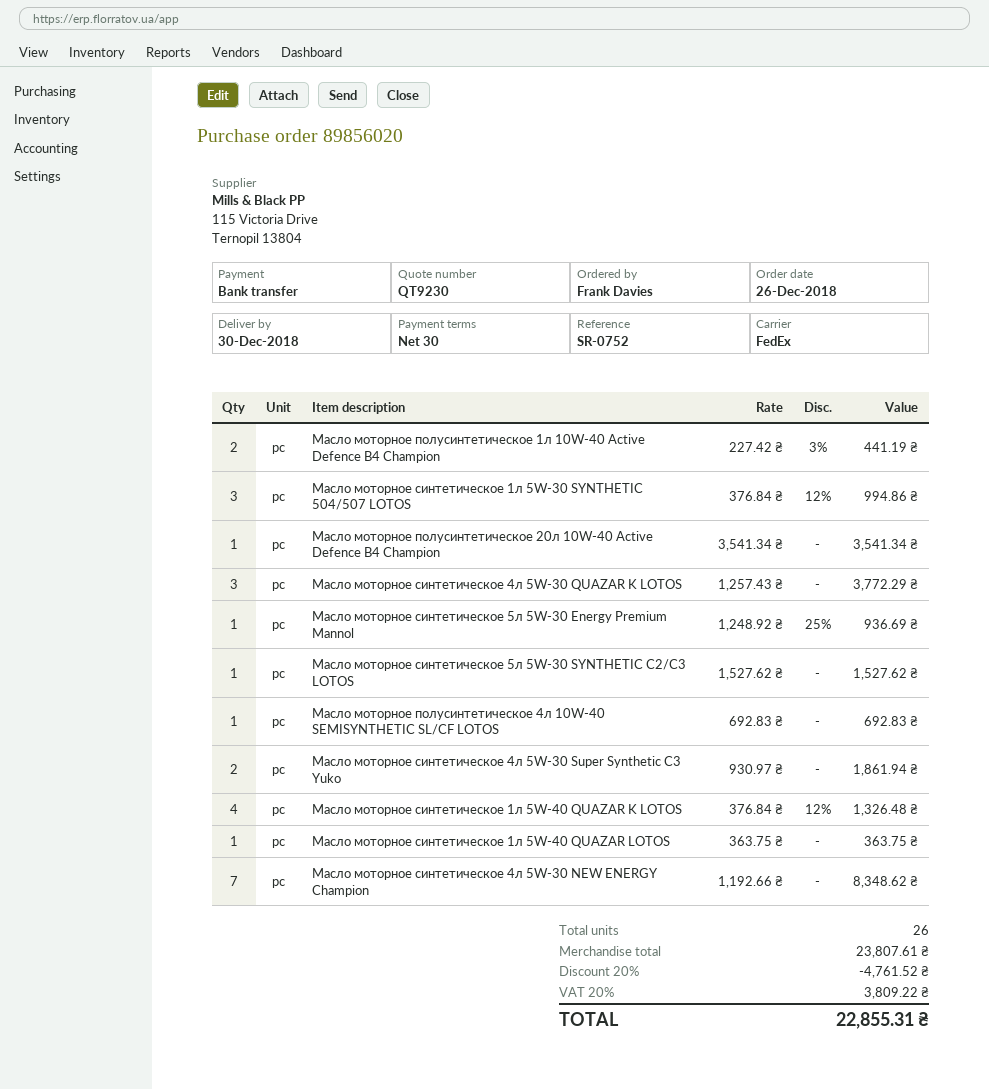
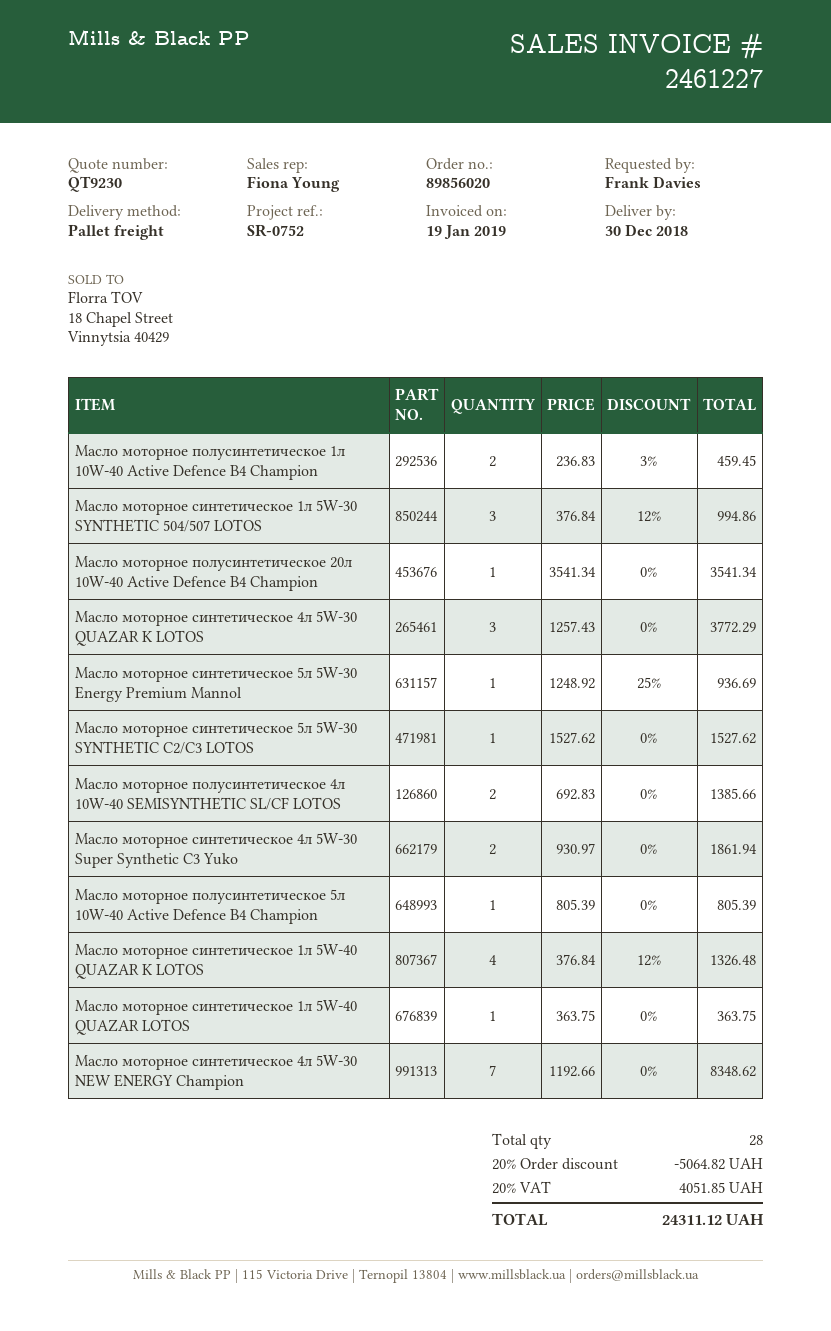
shipping method: FedEx -> pallet freight
Масло моторное полусинтетическое 1л 10W-40 Active Defence B4 Champion: 2 x 227.42 - 3% = 441.19 -> 2 x 236.83 - 3% = 459.45
Масло моторное полусинтетическое 4л 10W-40 SEMISYNTHETIC SL/CF LOTOS: 1 x 692.83 = 692.83 -> 2 x 692.83 = 1385.66
Масло моторное полусинтетическое 5л 10W-40 Active Defence B4 Champion: none -> 1 x 805.39 = 805.39
total quantity: 26 -> 28
discount: 20% = 4761.52 -> 20% = 5064.82
tax: 20% = 3809.22 -> 20% = 4051.85
total: 22855.31 -> 24311.12

